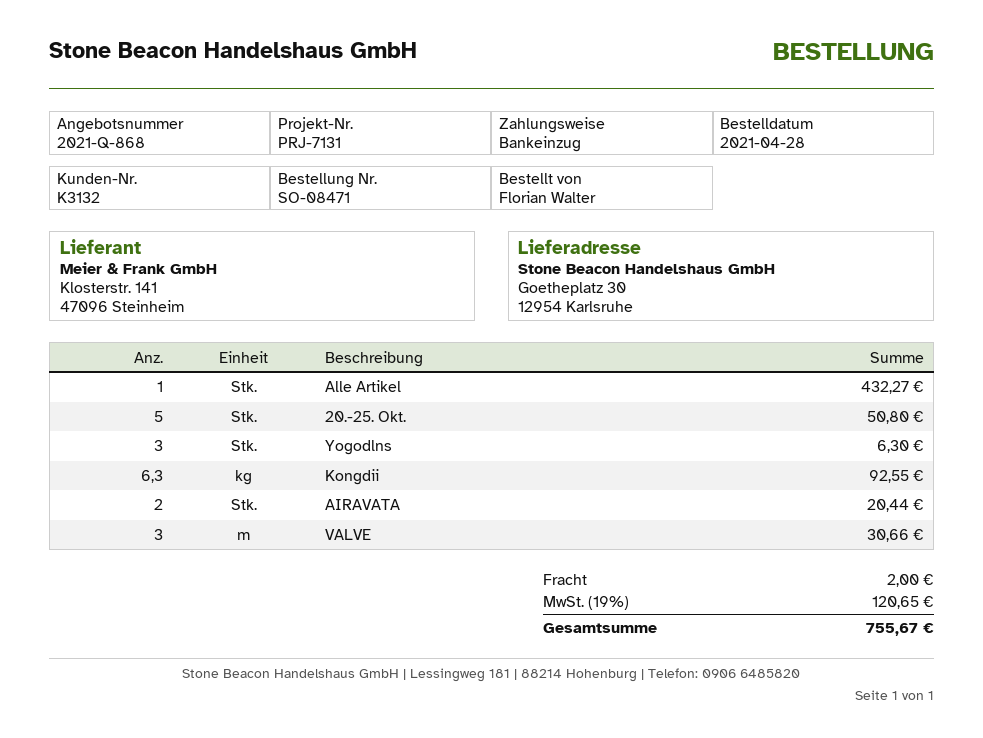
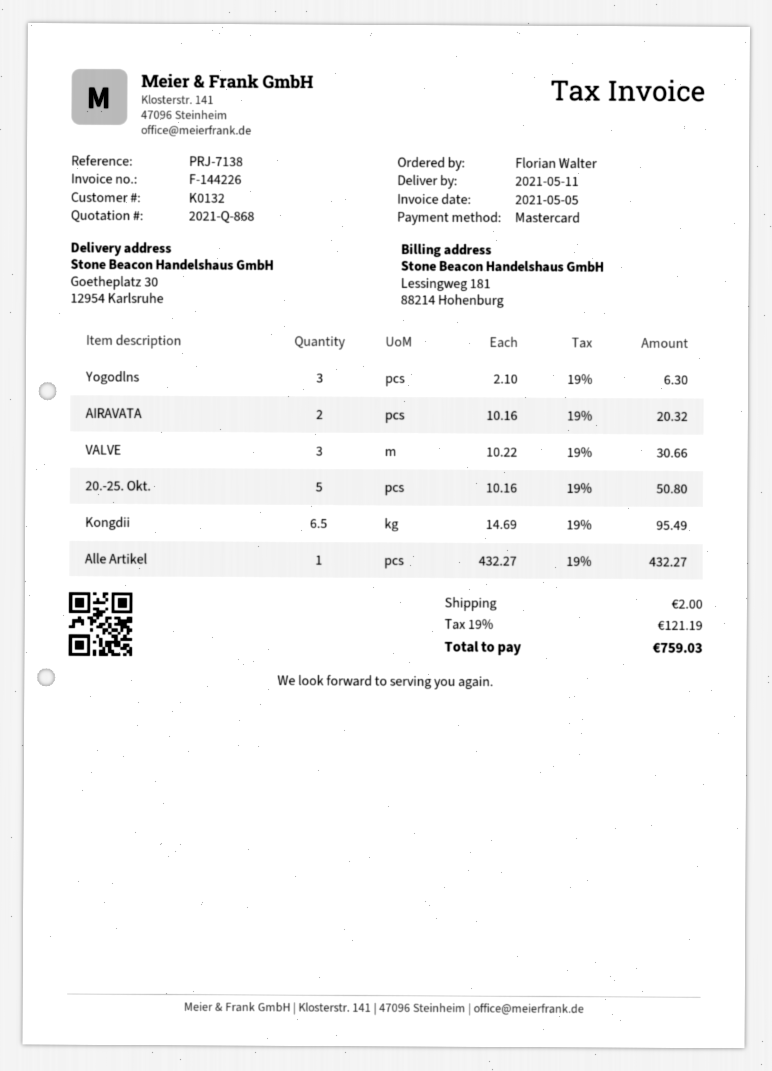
customer number: K3132 -> K0132
reference: PRJ-7131 -> PRJ-7138
payment method: direct debit -> Mastercard
Kongdii: 6.3 for 92.55 -> 6.5 for 95.49
AIRAVATA: 2 for 20.44 -> 2 for 20.32
tax: 19% = 120.65 -> 19% = 121.19
total: 755.67 -> 759.03

